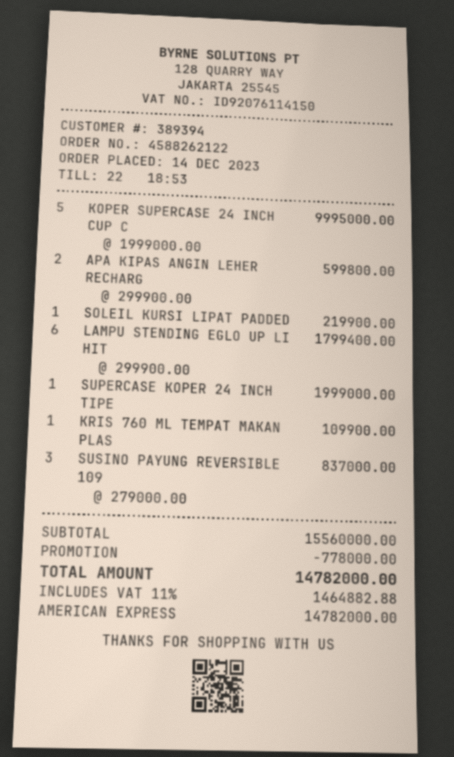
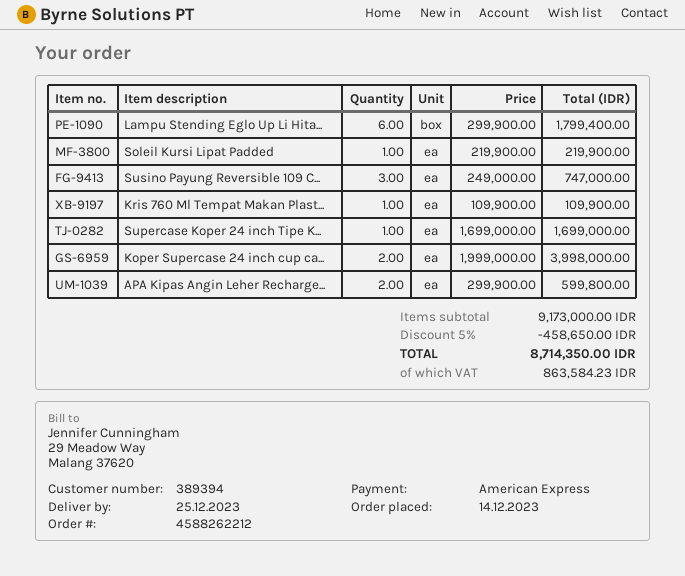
order number: 4588262122 -> 4588262212
KOPER SUPERCASE 24 INCH CUP C: 5 x 1999000.00 = 9995000.00 -> 2 x 1999000.00 = 3998000.00
SUPERCASE KOPER 24 INCH TIPE: 1 x 1999000.00 = 1999000.00 -> 1 x 1699000.00 = 1699000.00
SUSINO PAYUNG REVERSIBLE 109: 3 x 279000.00 = 837000.00 -> 3 x 249000.00 = 747000.00
subtotal: 15560000.00 -> 9173000.00
discount: 778000.00 -> 458650.00
tax: 1464882.88 -> 863584.23
total: 14782000.00 -> 8714350.00

